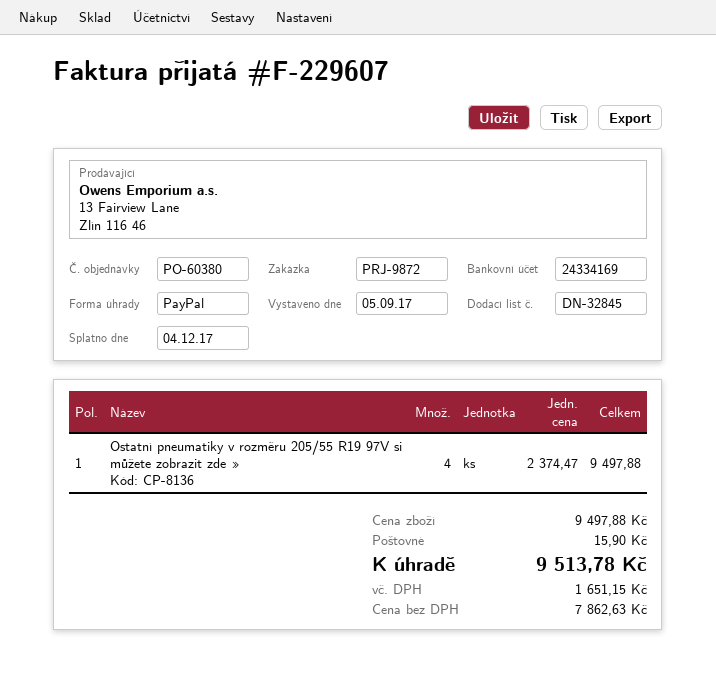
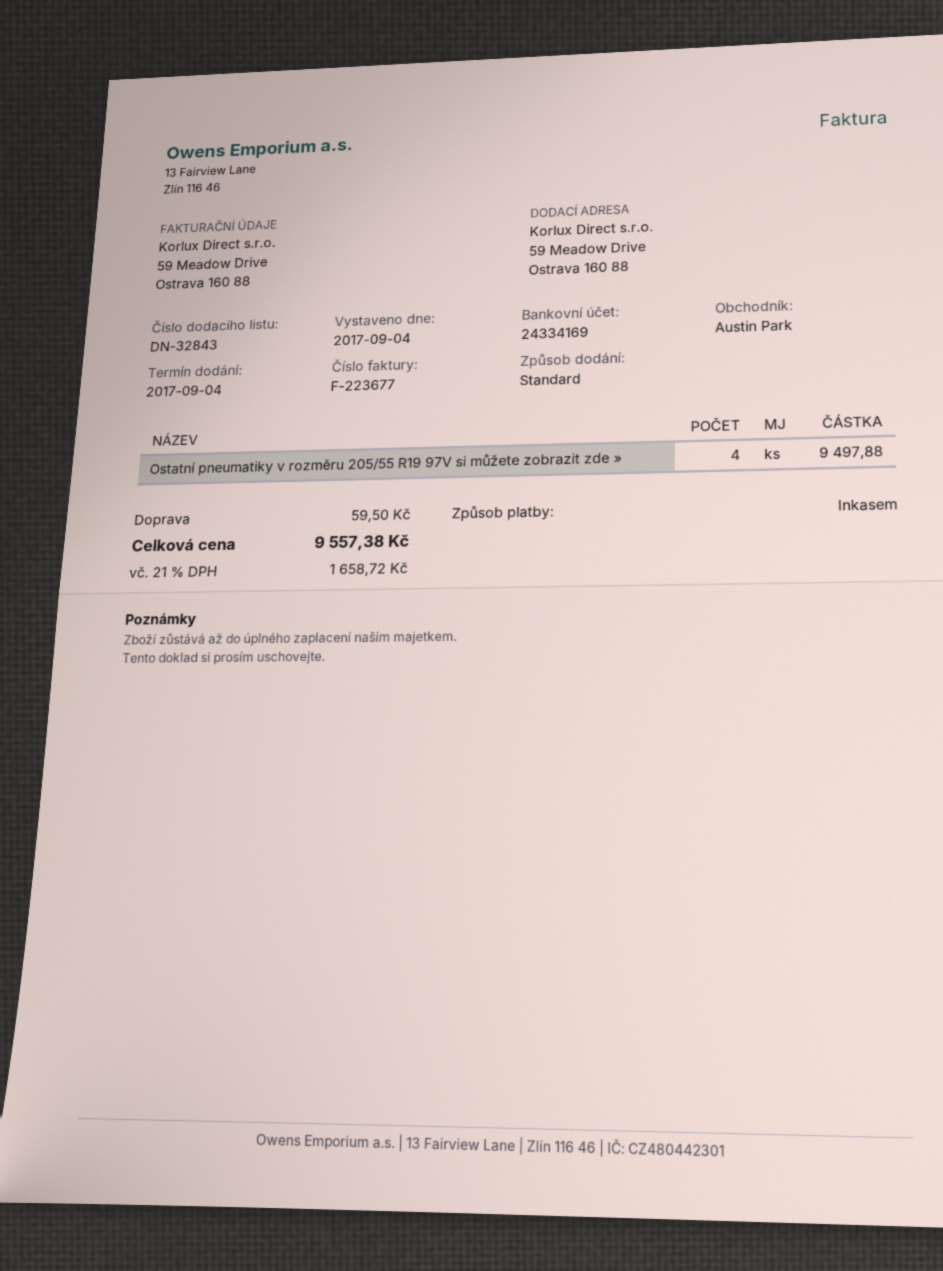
delivery note number: DN-32845 -> DN-32843
invoice number: F-229607 -> F-223677
invoice date: 2017-09-05 -> 2017-09-04
payment method: PayPal -> direct debit
shipping: 15.90 -> 59.50
tax: 1651.15 -> 1658.72
total: 9513.78 -> 9557.38

